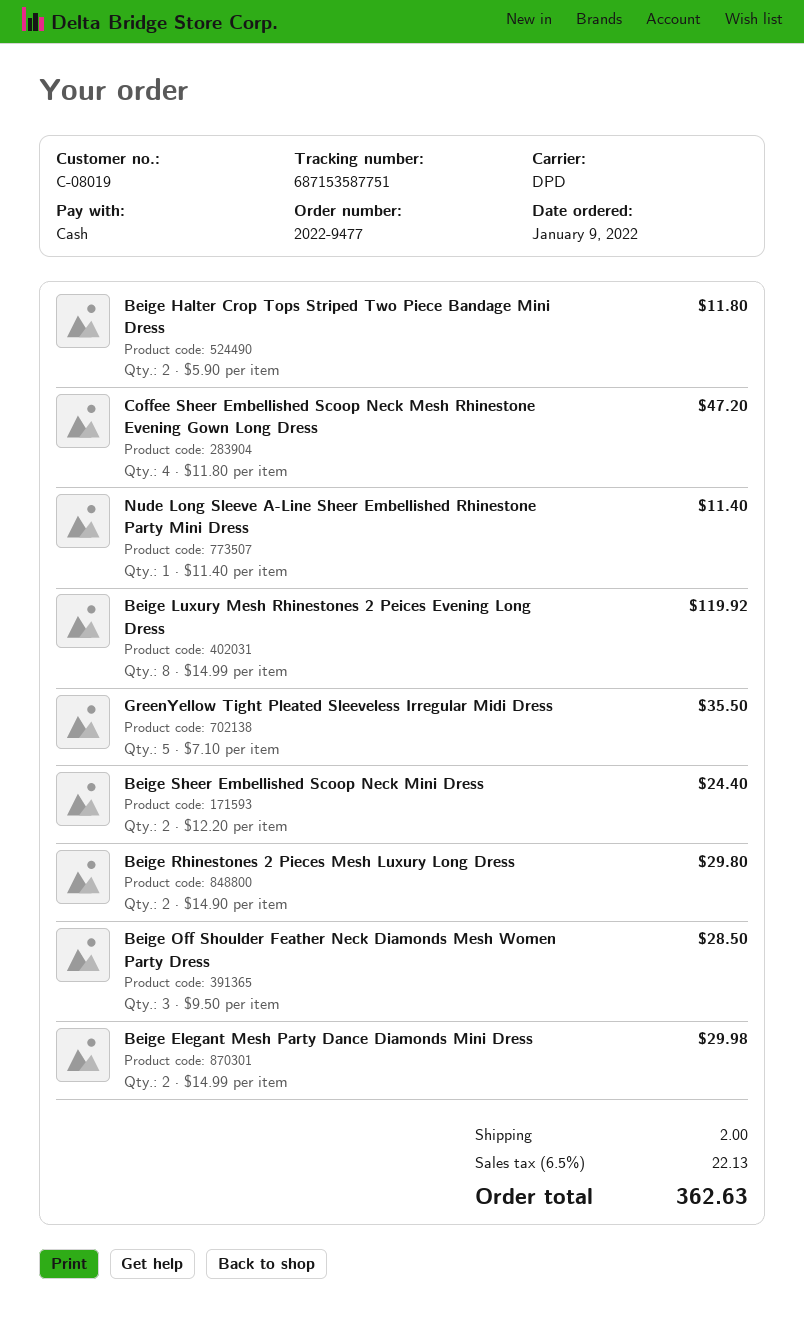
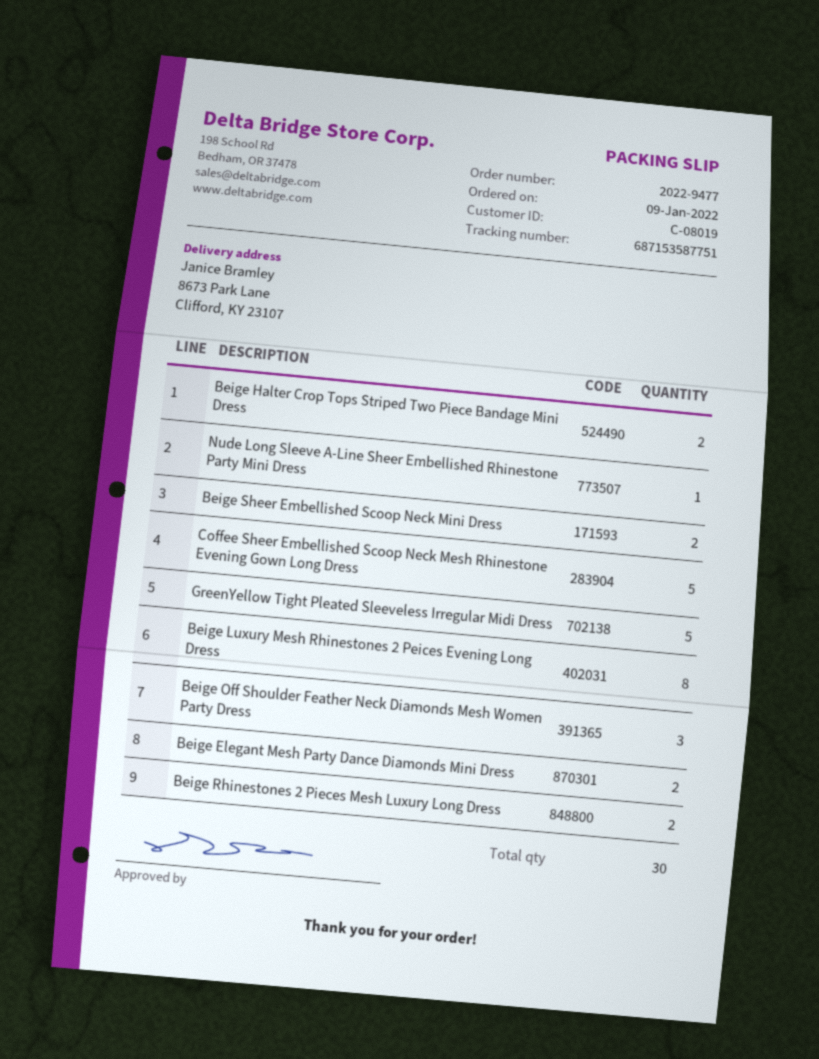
Coffee Sheer Embellished Scoop Neck Mesh Rhinestone Evening Gown Long Dress: 4 -> 5

